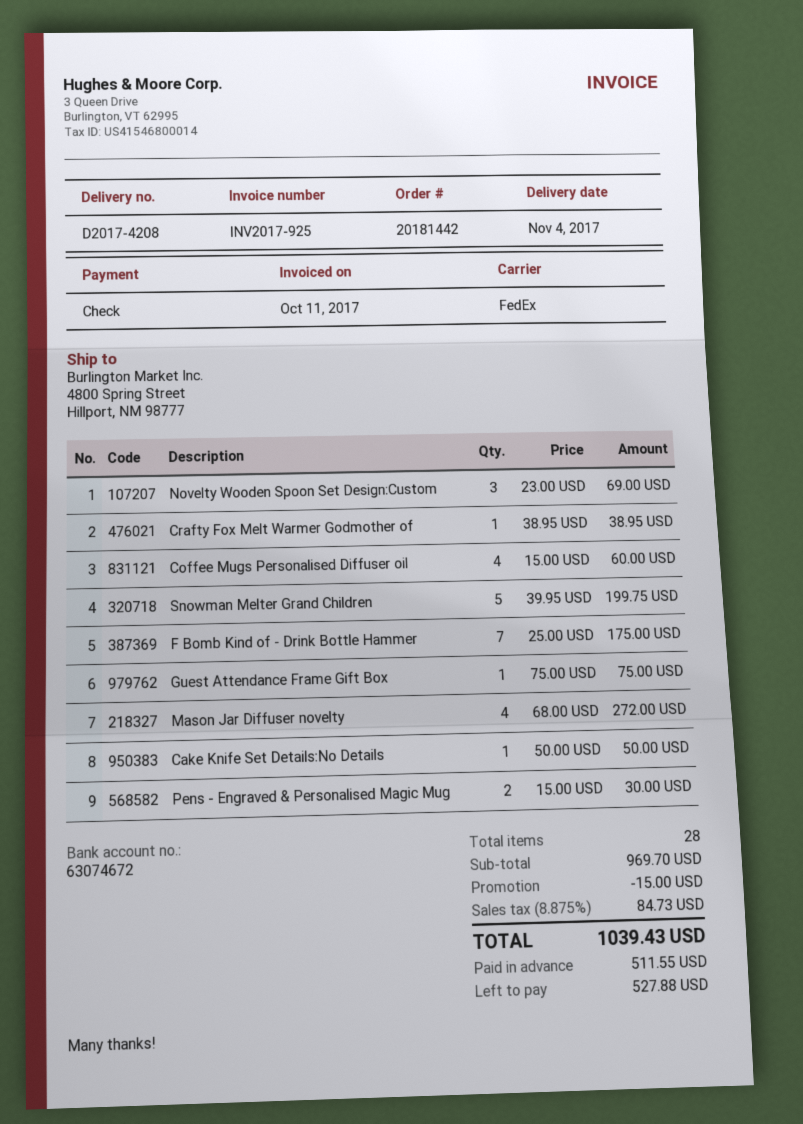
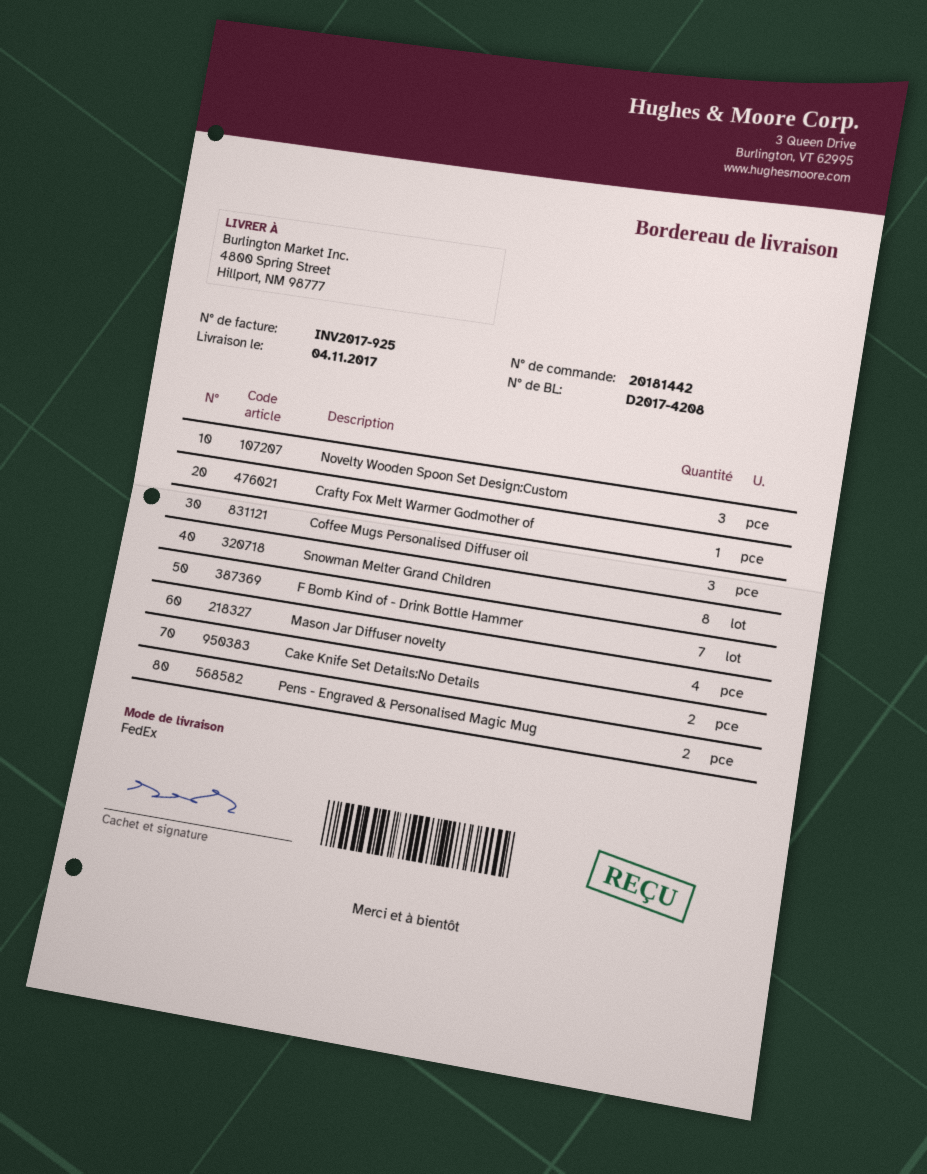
Coffee Mugs Personalised Diffuser oil: 4 -> 3
Snowman Melter Grand Children: 5 -> 8
Guest Attendance Frame Gift Box: 1 -> none
Cake Knife Set Details:No Details: 1 -> 2

